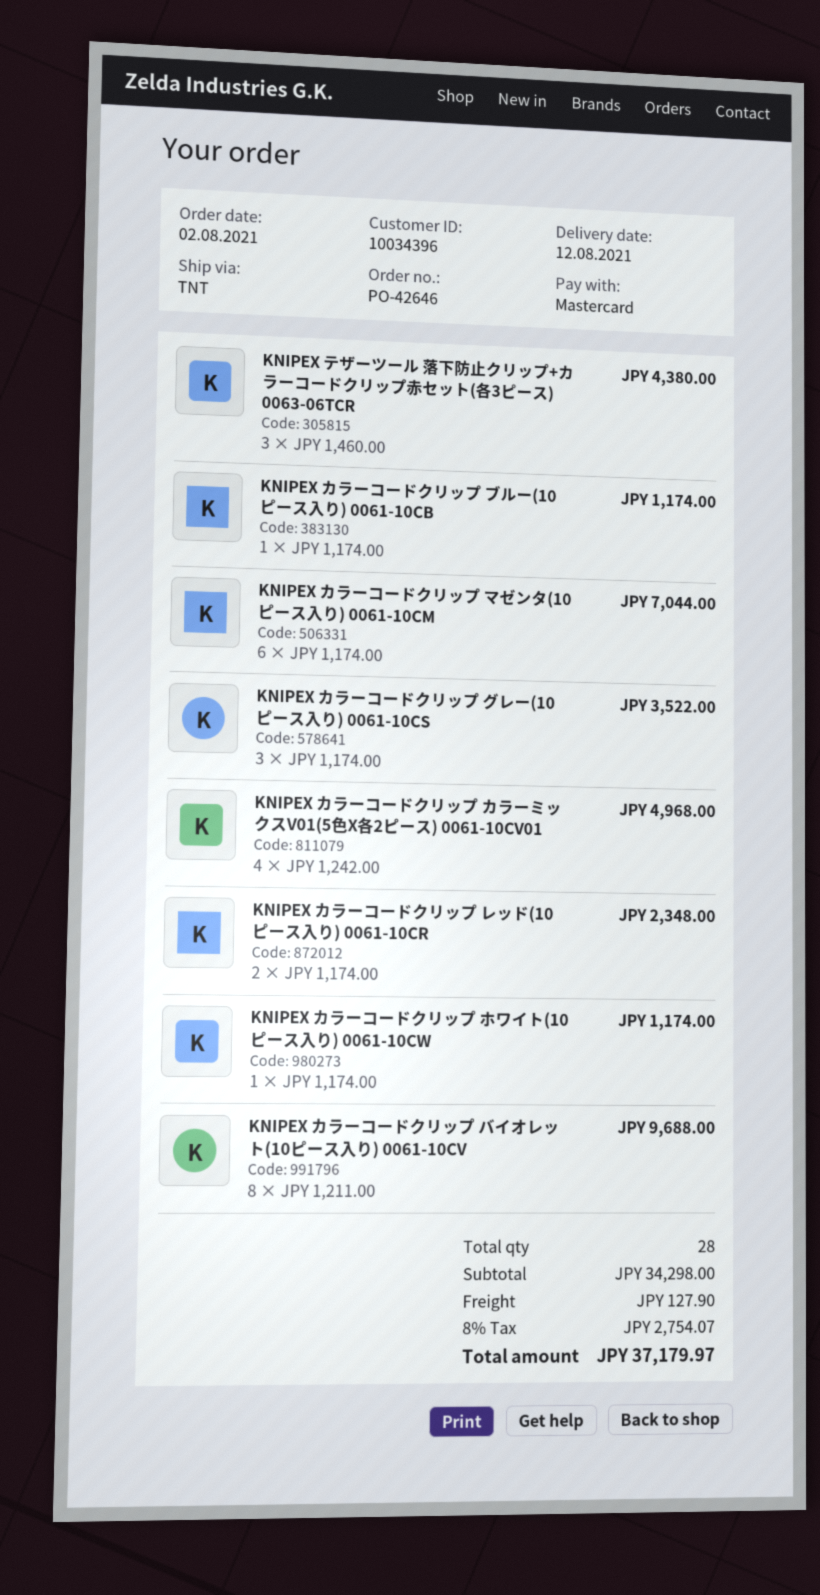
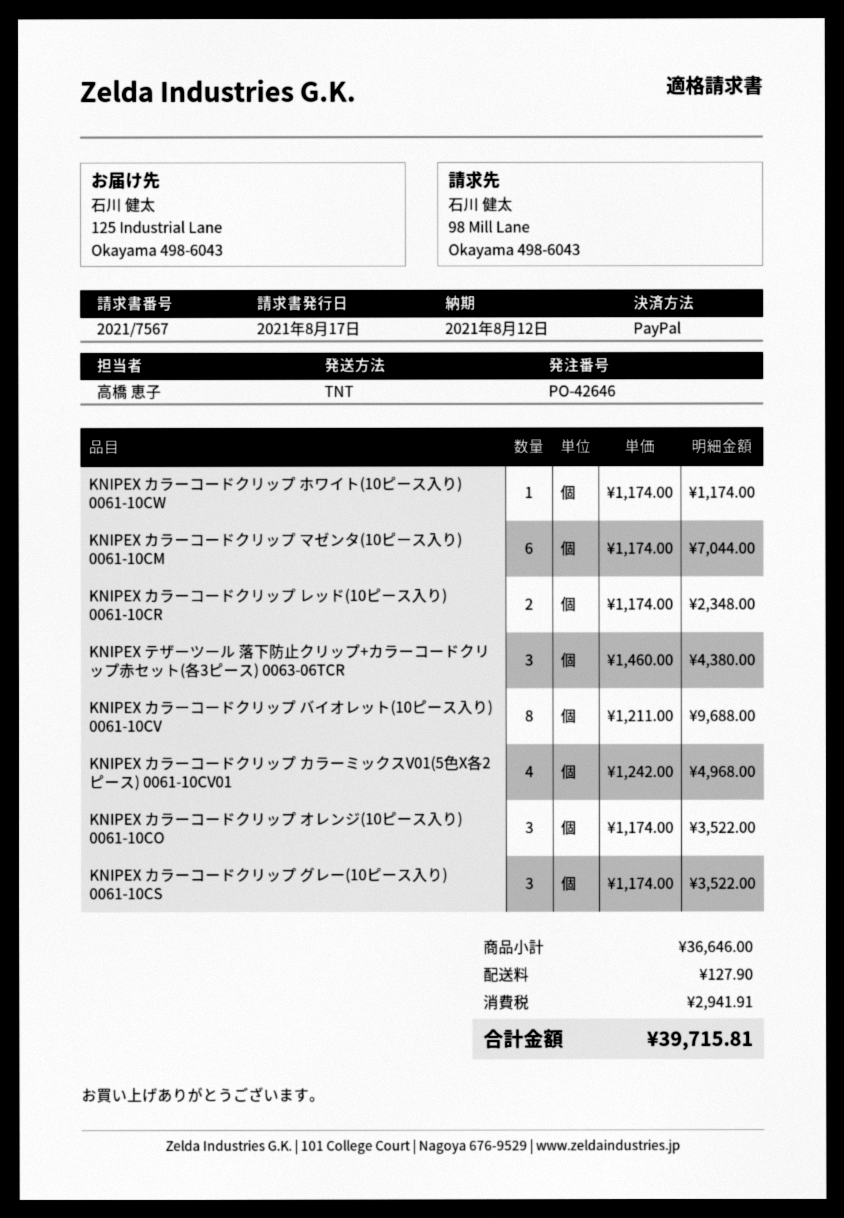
payment method: Mastercard -> PayPal
KNIPEX カラーコードクリップ ブルー(10ピース入り) 0061-10CB: 1 x 1174.00 = 1174.00 -> none
KNIPEX カラーコードクリップ オレンジ(10ピース入り) 0061-10CO: none -> 3 x 1174.00 = 3522.00
subtotal: 34298.00 -> 36646.00
tax: 2754.07 -> 2941.91
total: 37179.97 -> 39715.81

